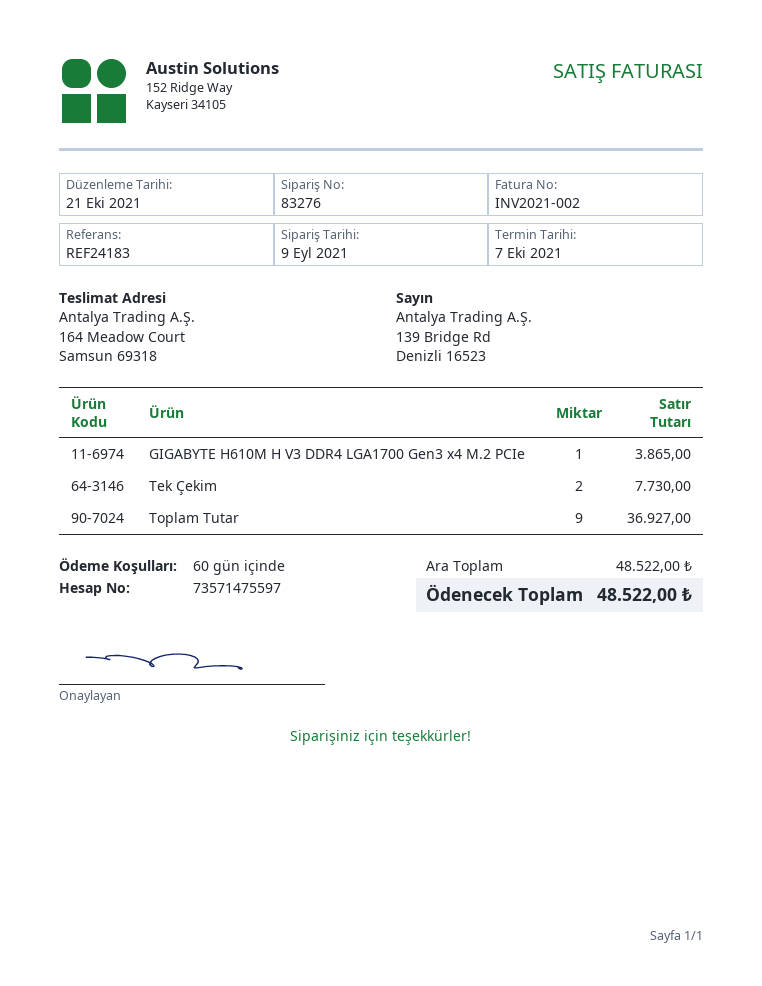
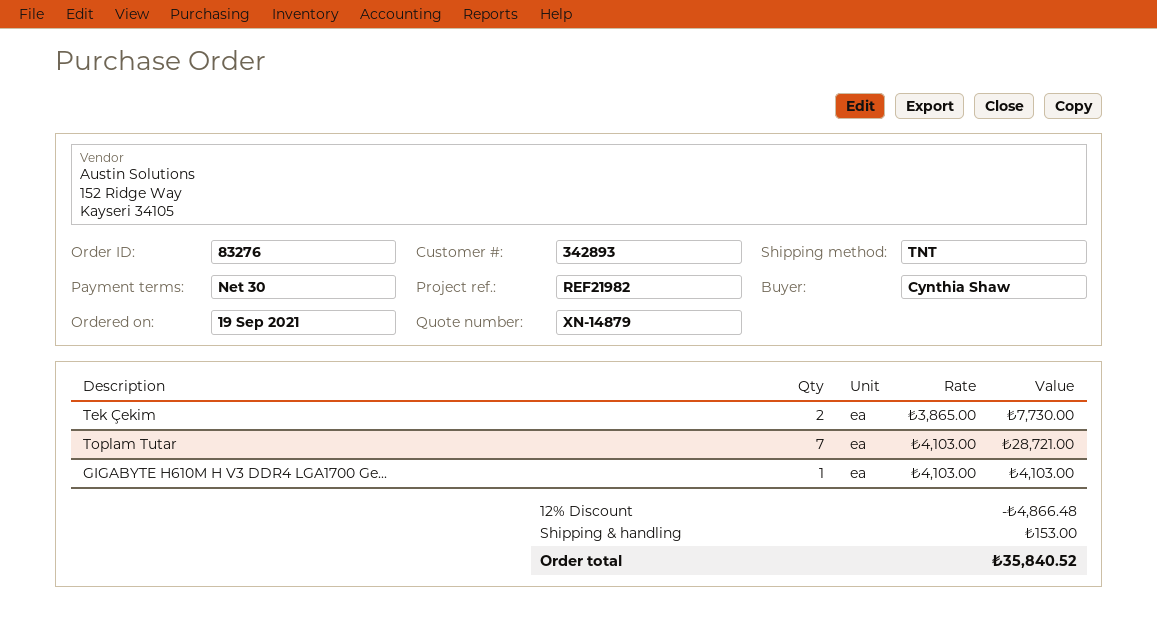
order date: 2021-09-09 -> 2021-09-19
payment terms: 60 days -> 30 days
reference: REF24183 -> REF21982
GIGABYTE H610M H V3 DDR4 LGA1700 Gen3 x4 M.2 PCIe: 1 for 3865.00 -> 1 for 4103.00
Toplam Tutar: 9 for 36927.00 -> 7 for 28721.00
discount: none -> 12% = 4866.48
shipping: none -> 153.00
total: 48522.00 -> 35840.52

